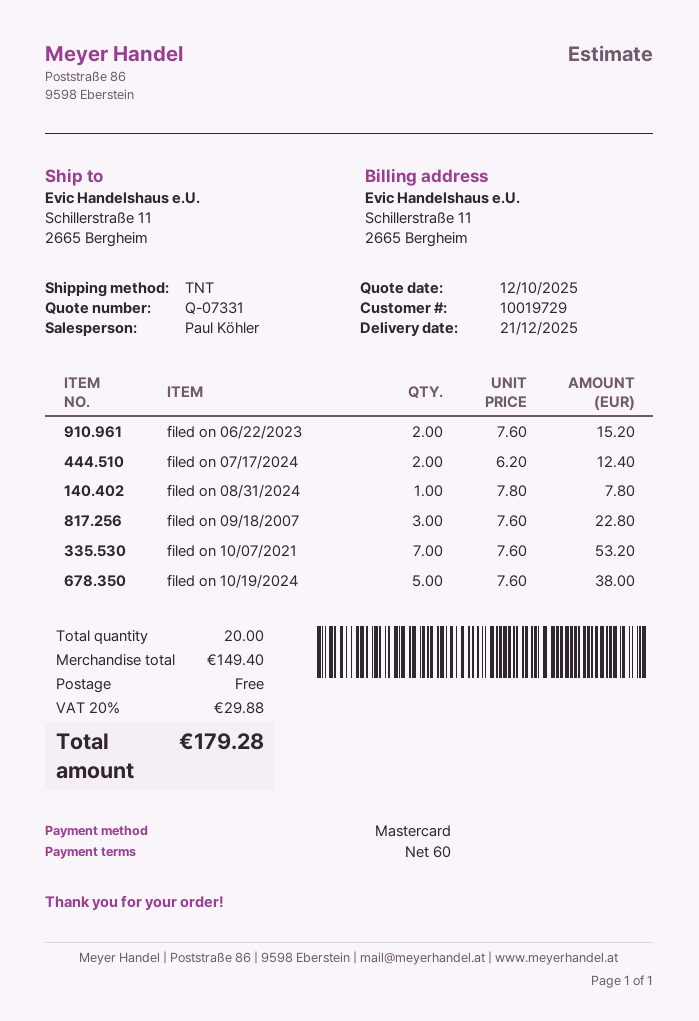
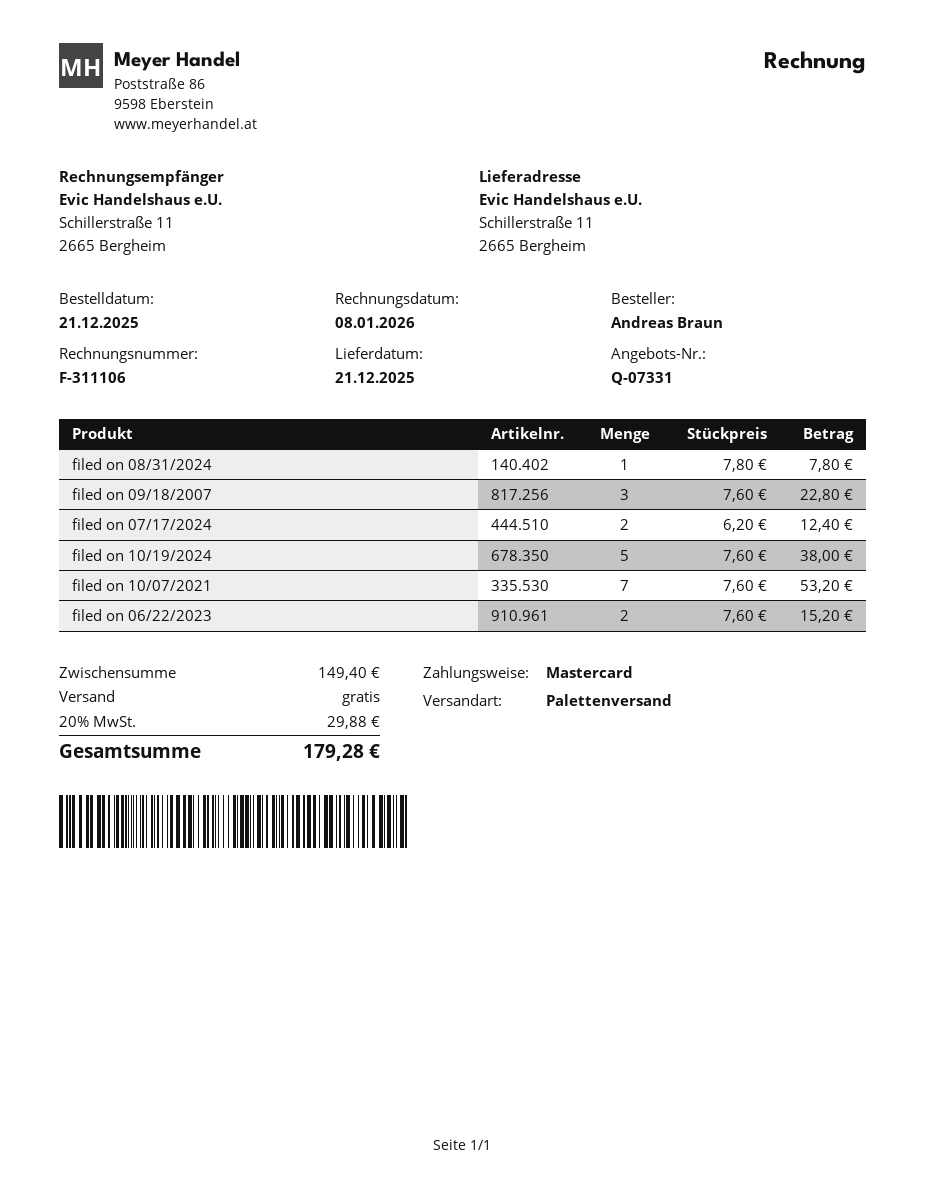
shipping method: TNT -> pallet freight

